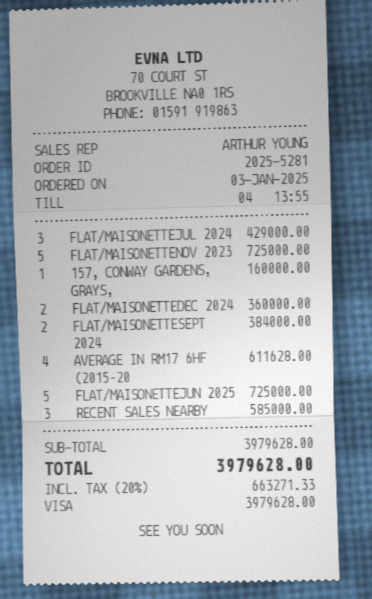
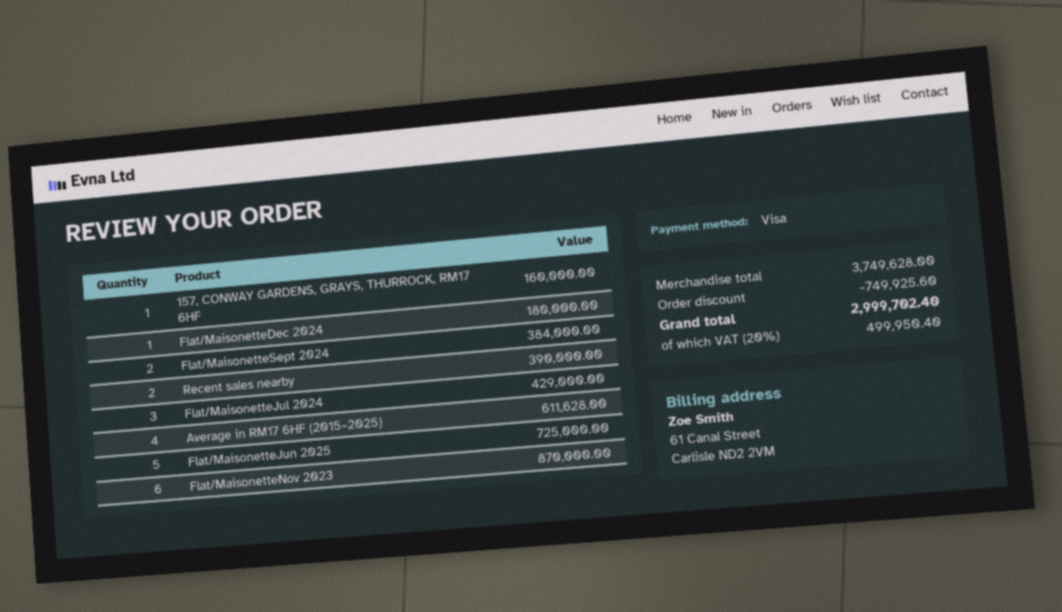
FLAT/MAISONETTENOV 2023: 5 for 725000.00 -> 6 for 870000.00
FLAT/MAISONETTEDEC 2024: 2 for 360000.00 -> 1 for 180000.00
RECENT SALES NEARBY: 3 for 585000.00 -> 2 for 390000.00
subtotal: 3979628.00 -> 3749628.00
discount: none -> 749925.60
tax: 20% = 663271.33 -> 20% = 499950.40
total: 3979628.00 -> 2999702.40

